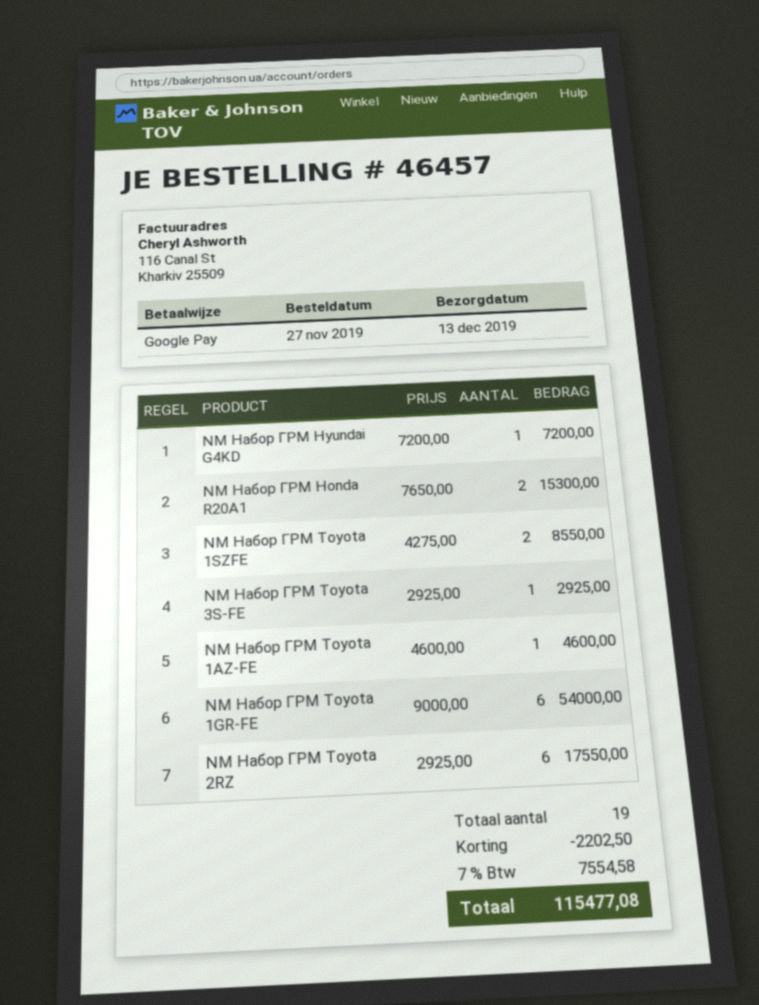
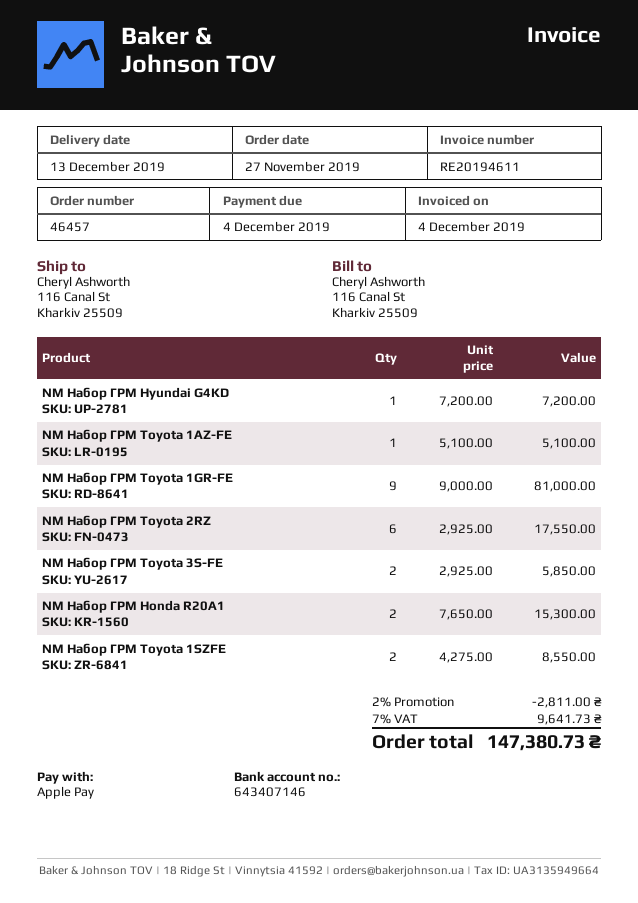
payment method: Google Pay -> Apple Pay
NM Набор ГРМ Toyota 3S-FE: 1 x 2925.00 = 2925.00 -> 2 x 2925.00 = 5850.00
NM Набор ГРМ Toyota 1AZ-FE: 1 x 4600.00 = 4600.00 -> 1 x 5100.00 = 5100.00
NM Набор ГРМ Toyota 1GR-FE: 6 x 9000.00 = 54000.00 -> 9 x 9000.00 = 81000.00
discount: 2202.50 -> 2811.00
tax: 7% = 7554.58 -> 7% = 9641.73
total: 115477.08 -> 147380.73

